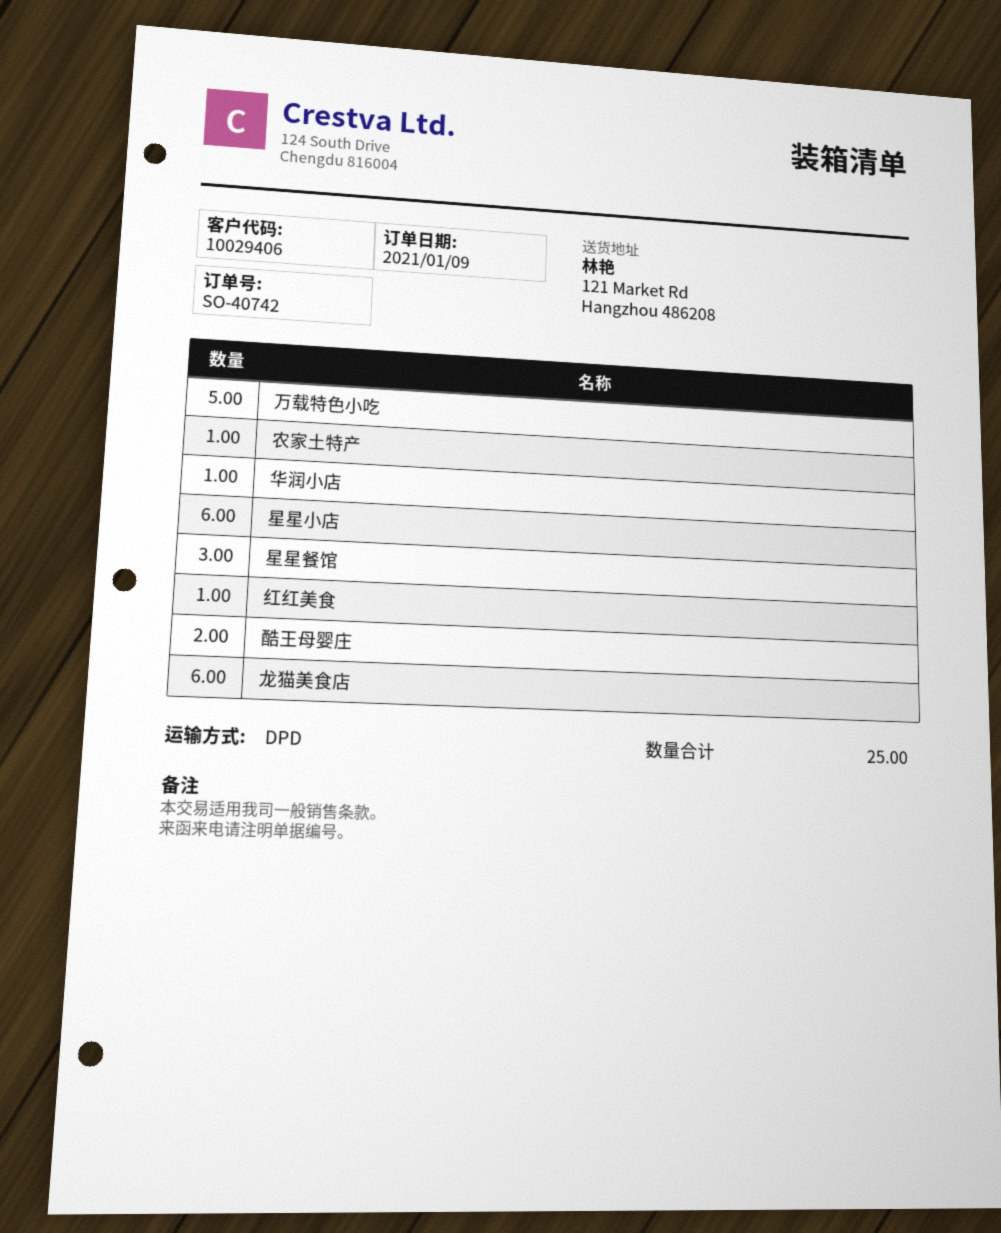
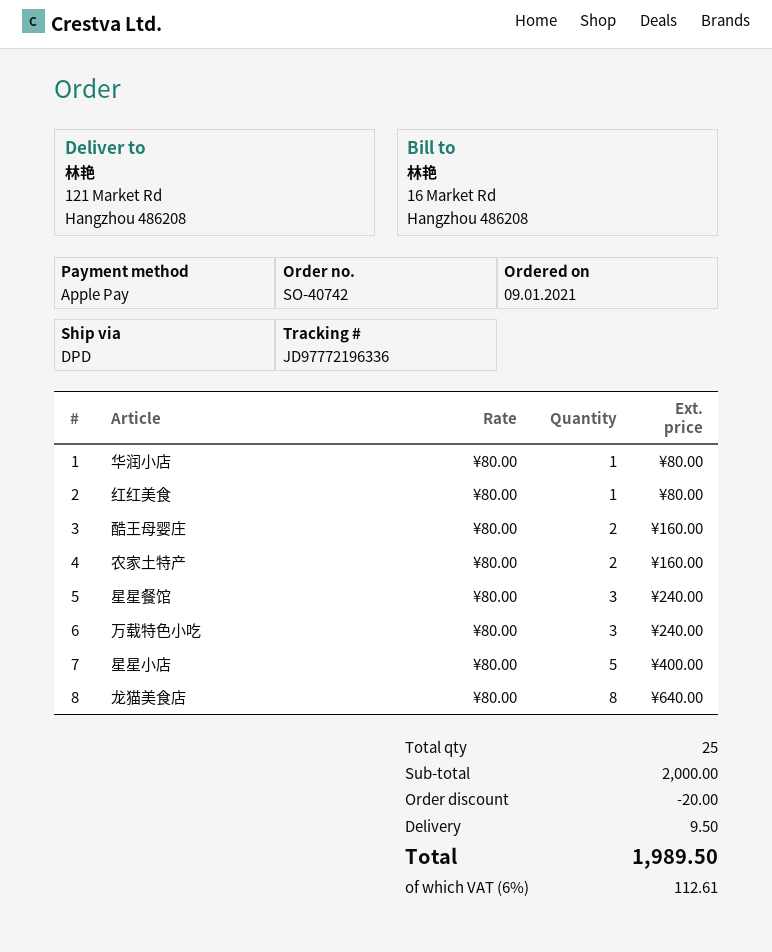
万载特色小吃: 5 -> 3
农家土特产: 1 -> 2
星星小店: 6 -> 5
龙猫美食店: 6 -> 8

